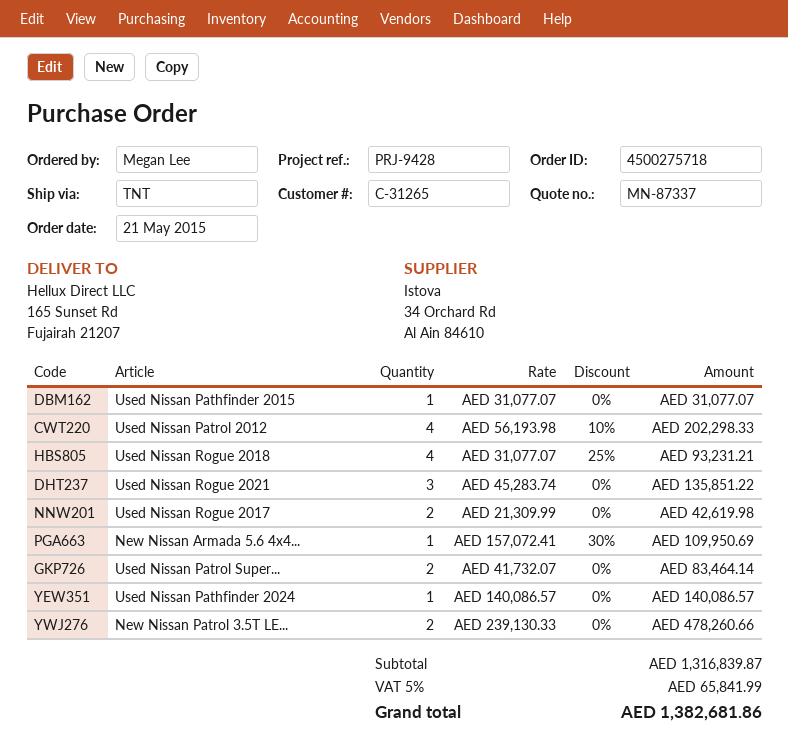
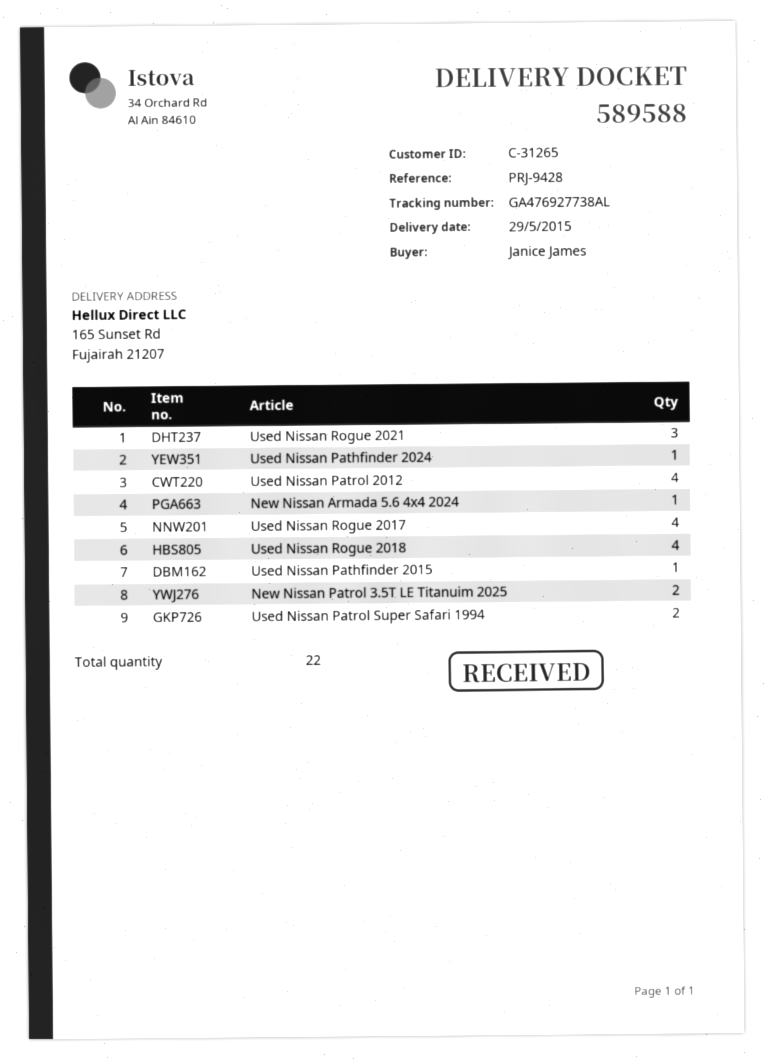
ordered by: Megan Lee -> Janice James
Used Nissan Rogue 2017: 2 -> 4

